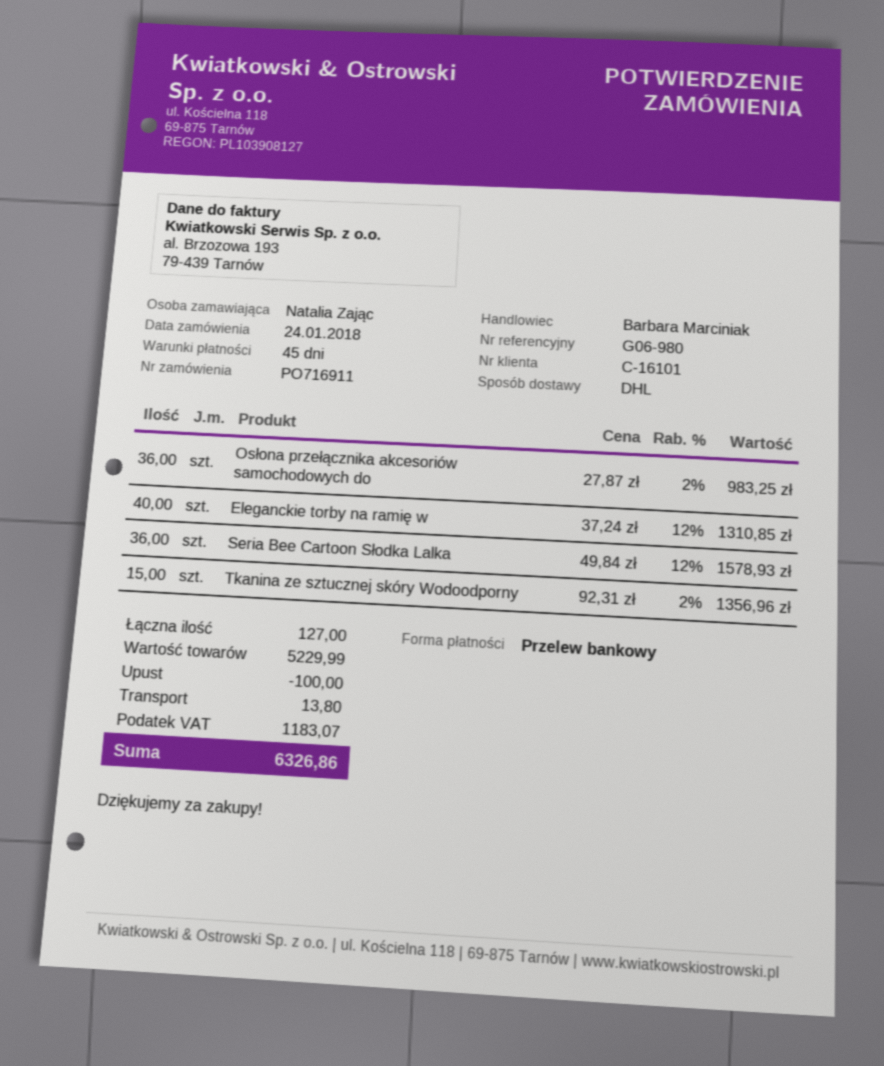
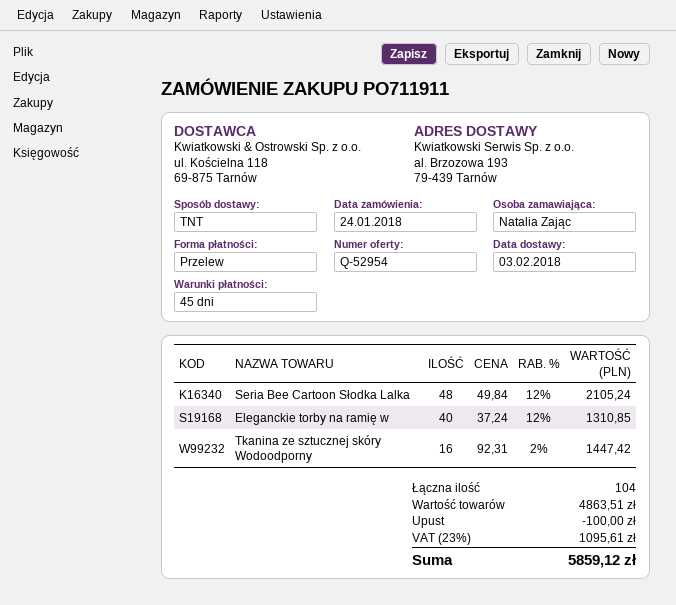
order number: PO716911 -> PO711911
shipping method: DHL -> TNT
Osłona przełącznika akcesoriów samochodowych do: 36 x 27.87 - 2% = 983.25 -> none
Seria Bee Cartoon Słodka Lalka: 36 x 49.84 - 12% = 1578.93 -> 48 x 49.84 - 12% = 2105.24
Tkanina ze sztucznej skóry Wodoodporny: 15 x 92.31 - 2% = 1356.96 -> 16 x 92.31 - 2% = 1447.42
total quantity: 127 -> 104
subtotal: 5229.99 -> 4863.51
shipping: 13.80 -> none
tax: 1183.07 -> 1095.61
total: 6326.86 -> 5859.12

